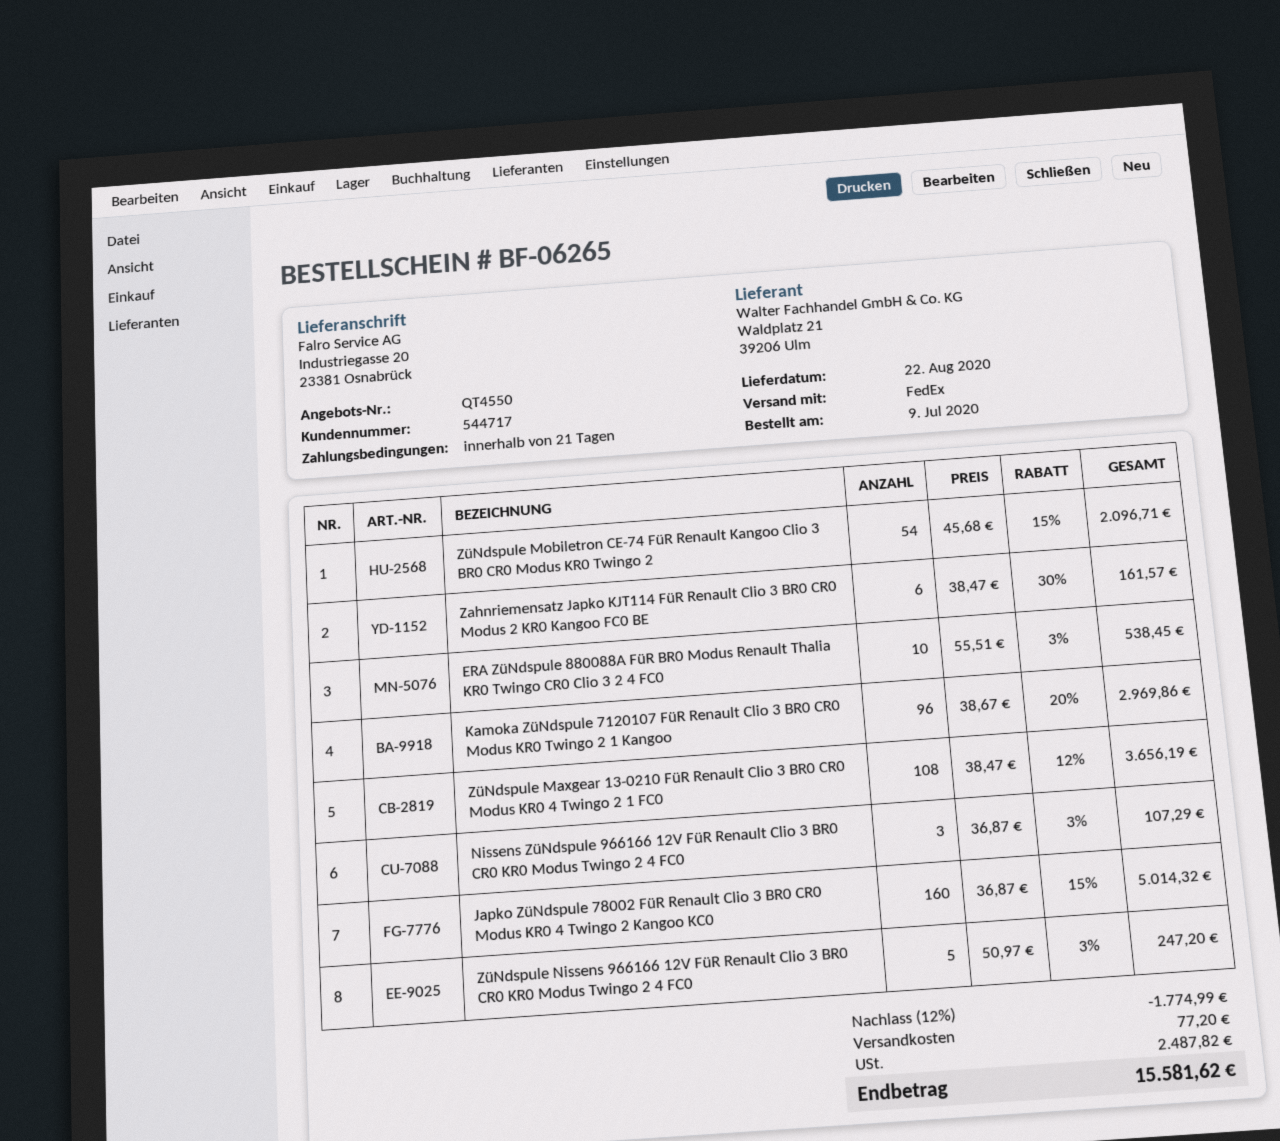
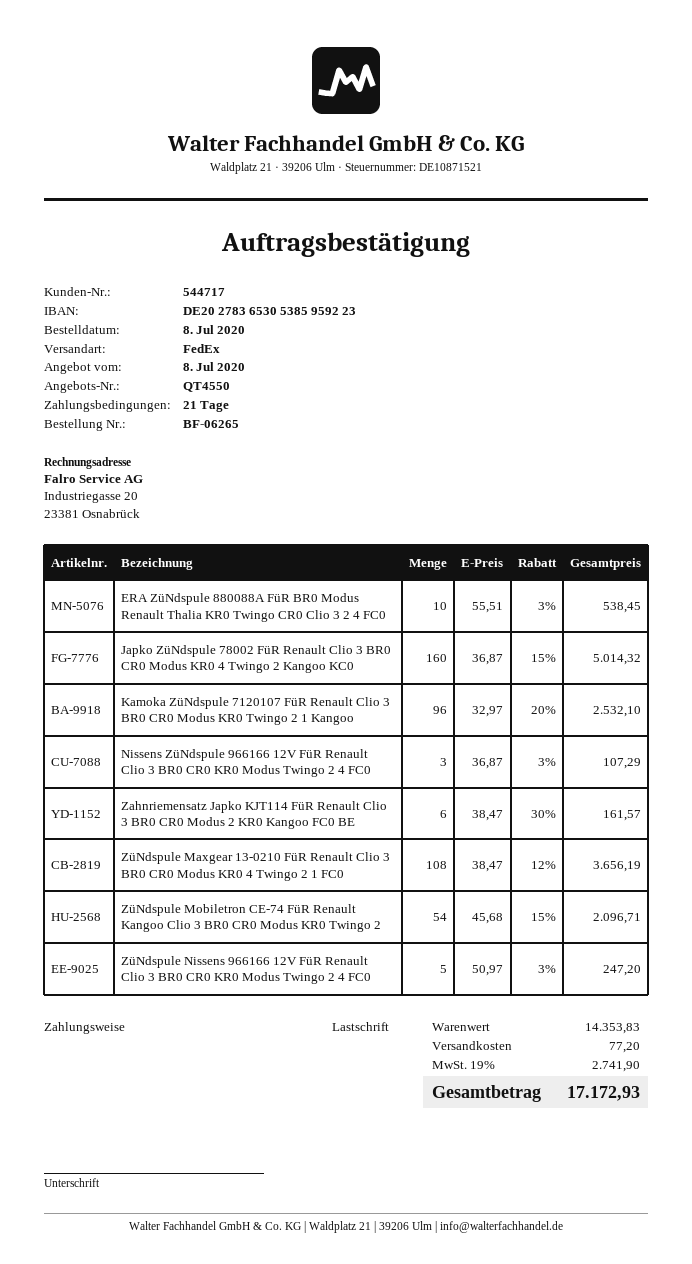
order date: 2020-07-09 -> 2020-07-08
Kamoka ZüNdspule 7120107 FüR Renault Clio 3 BR0 CR0 Modus KR0 Twingo 2 1 Kangoo: 96 x 38.67 - 20% = 2969.86 -> 96 x 32.97 - 20% = 2532.10
discount: 12% = 1774.99 -> none
tax: 2487.82 -> 2741.90
total: 15581.62 -> 17172.93

